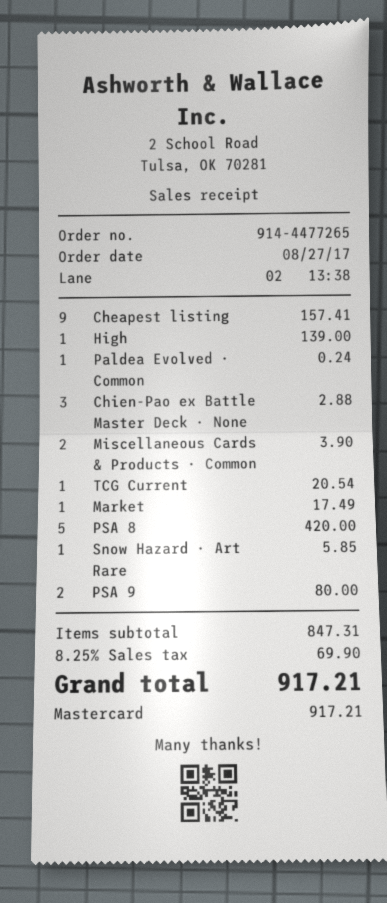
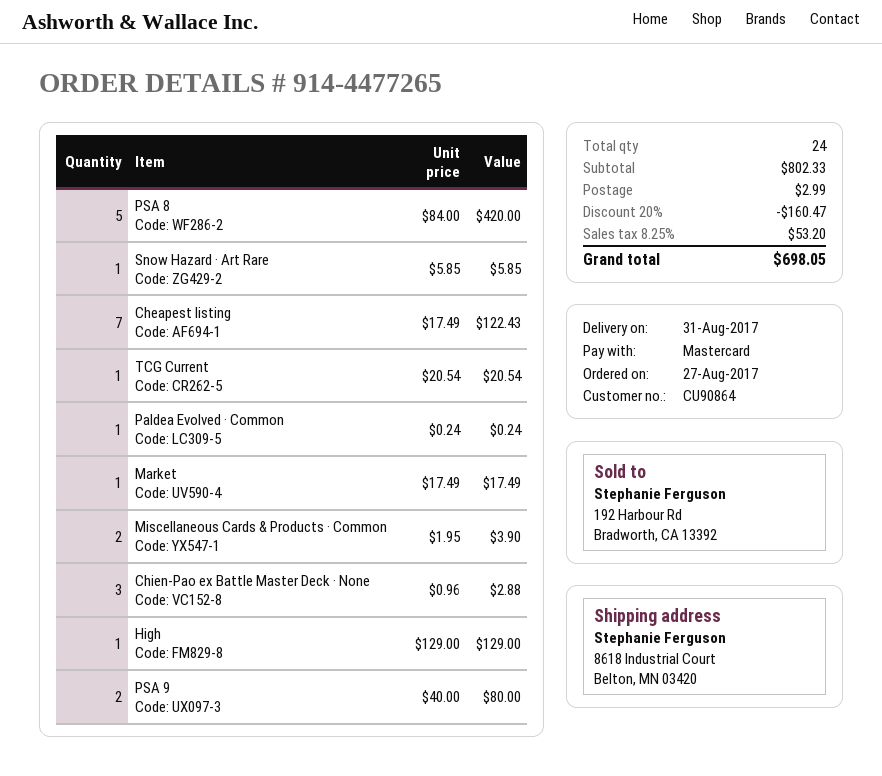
Cheapest listing: 9 for 157.41 -> 7 for 122.43
High: 1 for 139.00 -> 1 for 129.00
subtotal: 847.31 -> 802.33
discount: none -> 20% = 160.47
shipping: none -> 2.99
tax: 8.25% = 69.90 -> 8.25% = 53.20
total: 917.21 -> 698.05

